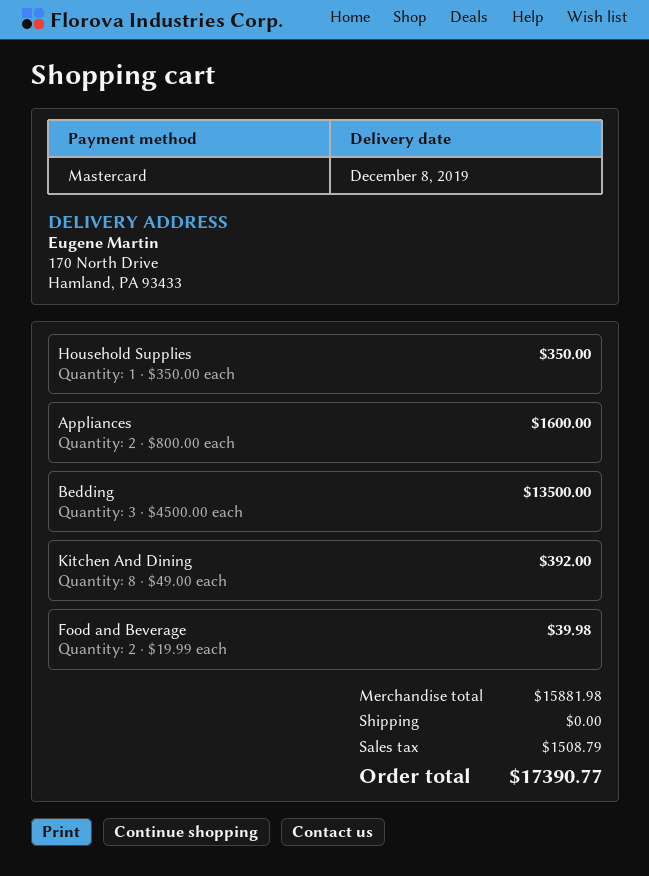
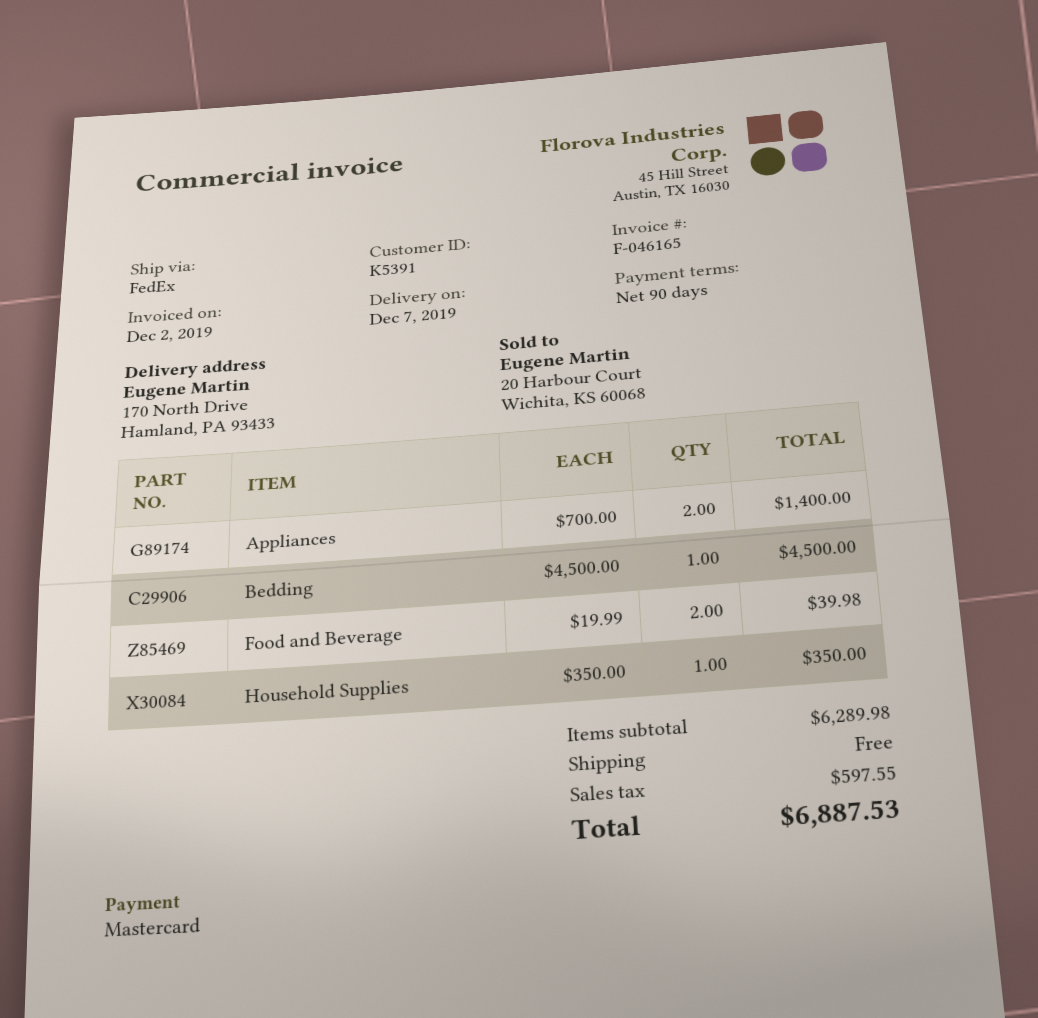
delivery date: 2019-12-08 -> 2019-12-07
Appliances: 2 x 800.00 = 1600.00 -> 2 x 700.00 = 1400.00
Bedding: 3 x 4500.00 = 13500.00 -> 1 x 4500.00 = 4500.00
Kitchen And Dining: 8 x 49.00 = 392.00 -> none
subtotal: 15881.98 -> 6289.98
tax: 1508.79 -> 597.55
total: 17390.77 -> 6887.53

